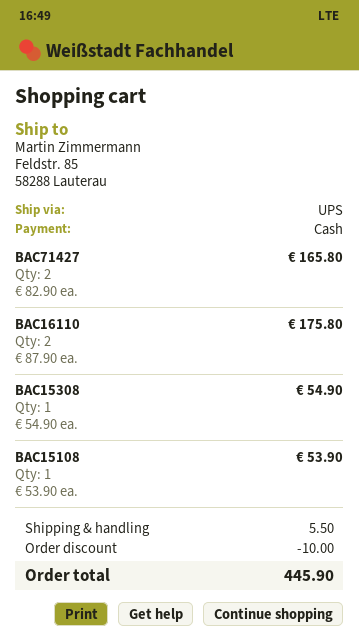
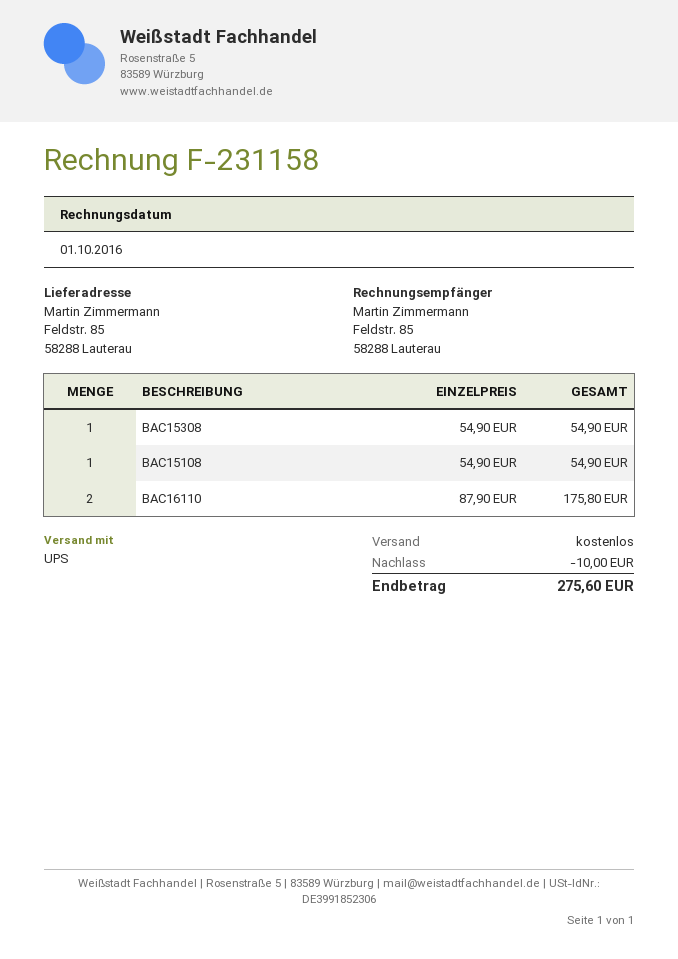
BAC71427: 2 x 82.90 = 165.80 -> none
BAC15108: 1 x 53.90 = 53.90 -> 1 x 54.90 = 54.90
shipping: 5.50 -> 0.00
total: 445.90 -> 275.60

